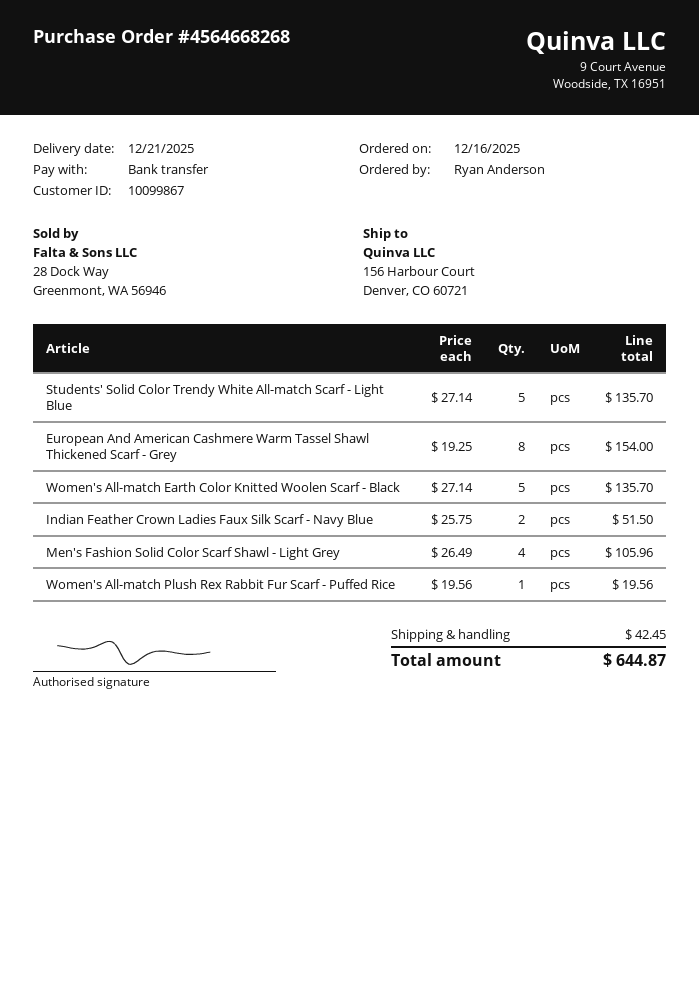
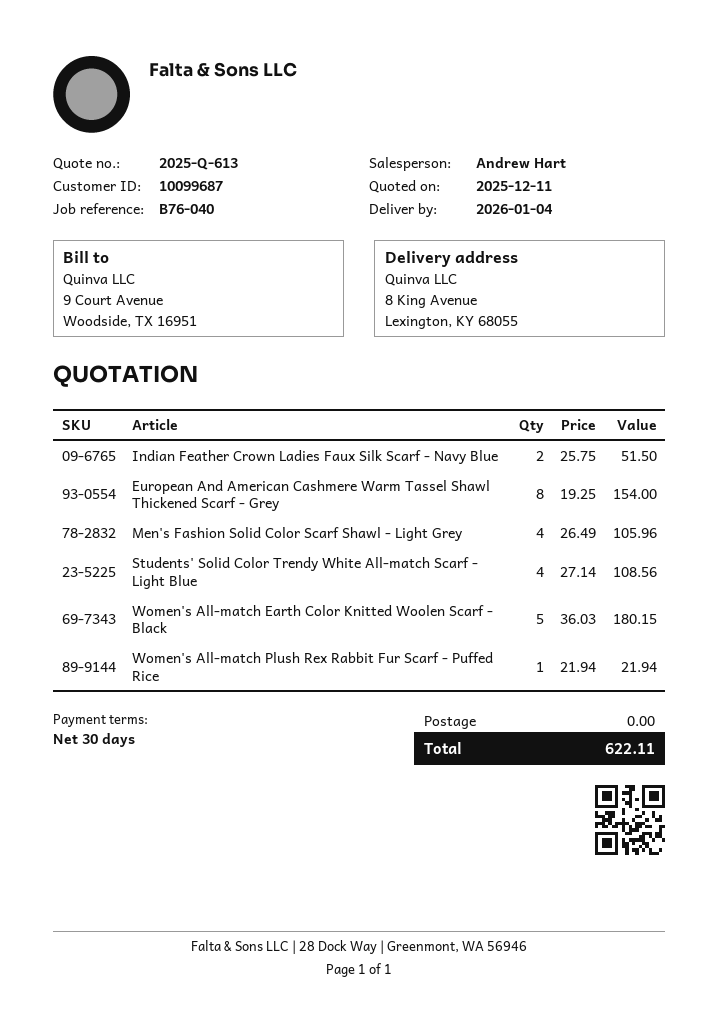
delivery date: 2025-12-21 -> 2026-01-04
customer number: 10099867 -> 10099687
ship to: 156 Harbour Court, Denver, CO 60721 -> 8 King Avenue, Lexington, KY 68055
Students' Solid Color Trendy White All-match Scarf - Light Blue: 5 x 27.14 = 135.70 -> 4 x 27.14 = 108.56
Women's All-match Earth Color Knitted Woolen Scarf - Black: 5 x 27.14 = 135.70 -> 5 x 36.03 = 180.15
Women's All-match Plush Rex Rabbit Fur Scarf - Puffed Rice: 1 x 19.56 = 19.56 -> 1 x 21.94 = 21.94
shipping: 42.45 -> 0.00
total: 644.87 -> 622.11

